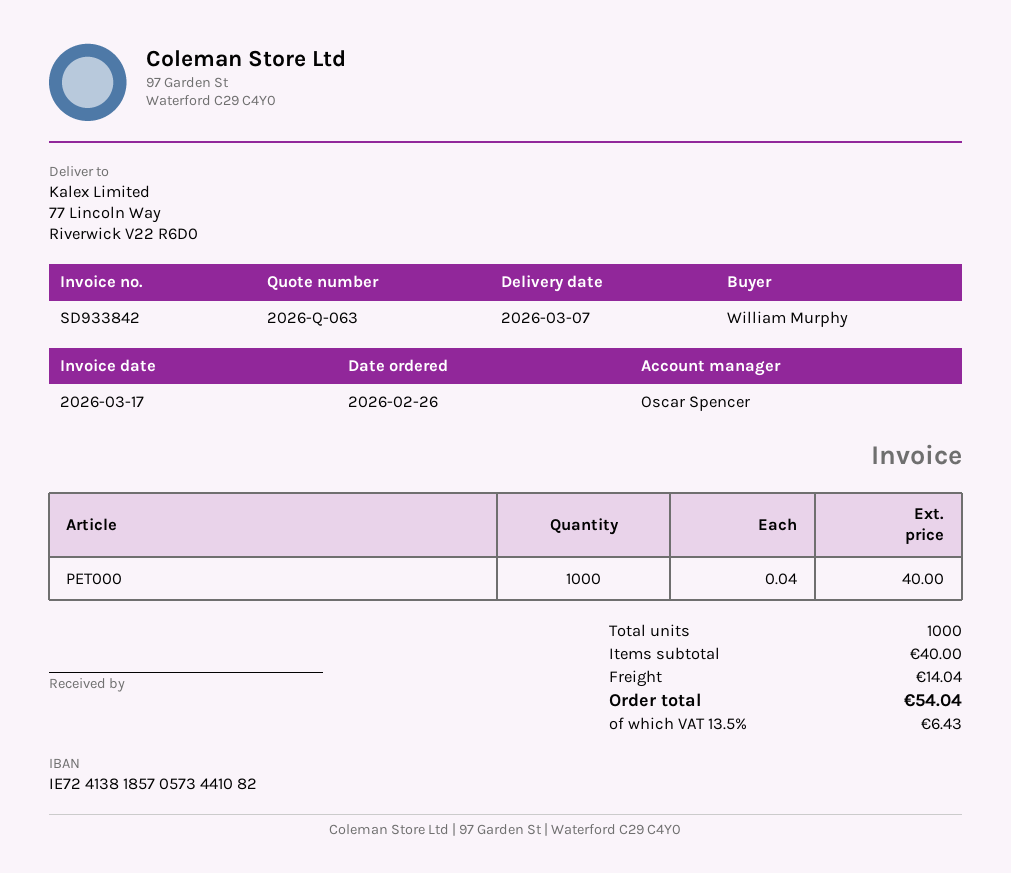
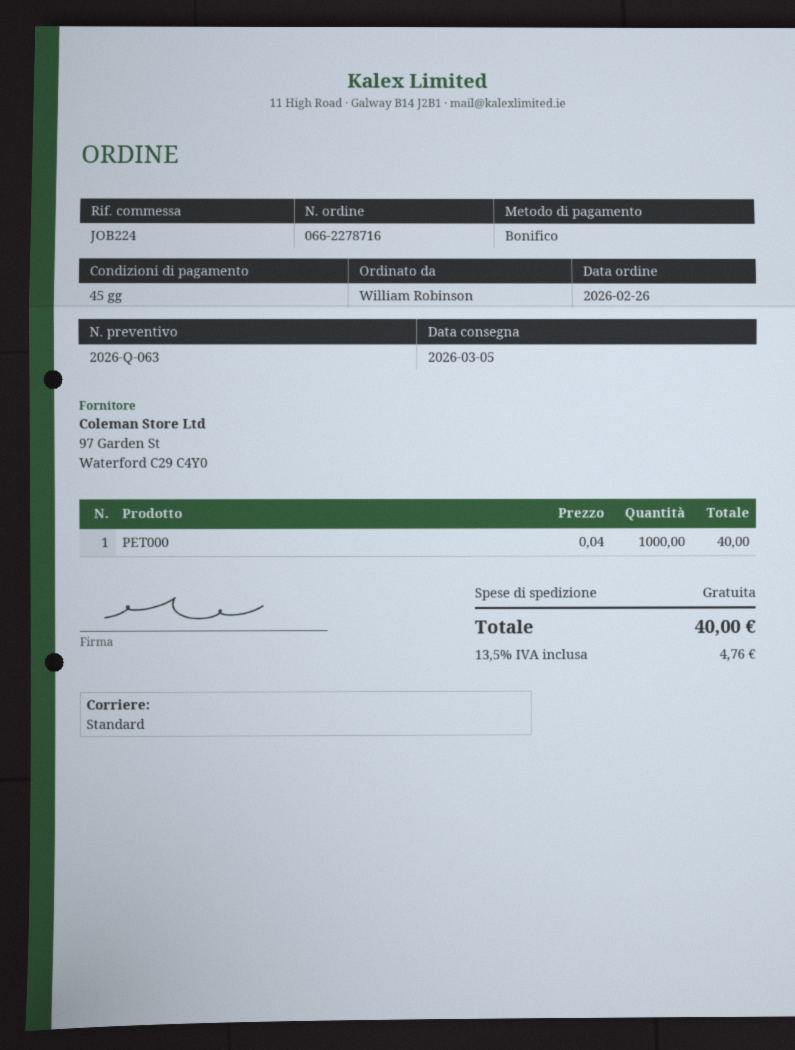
delivery date: 2026-03-07 -> 2026-03-05
ordered by: William Murphy -> William Robinson
shipping: 14.04 -> 0.00
tax: 13.5% = 6.43 -> 13.5% = 4.76
total: 54.04 -> 40.00

